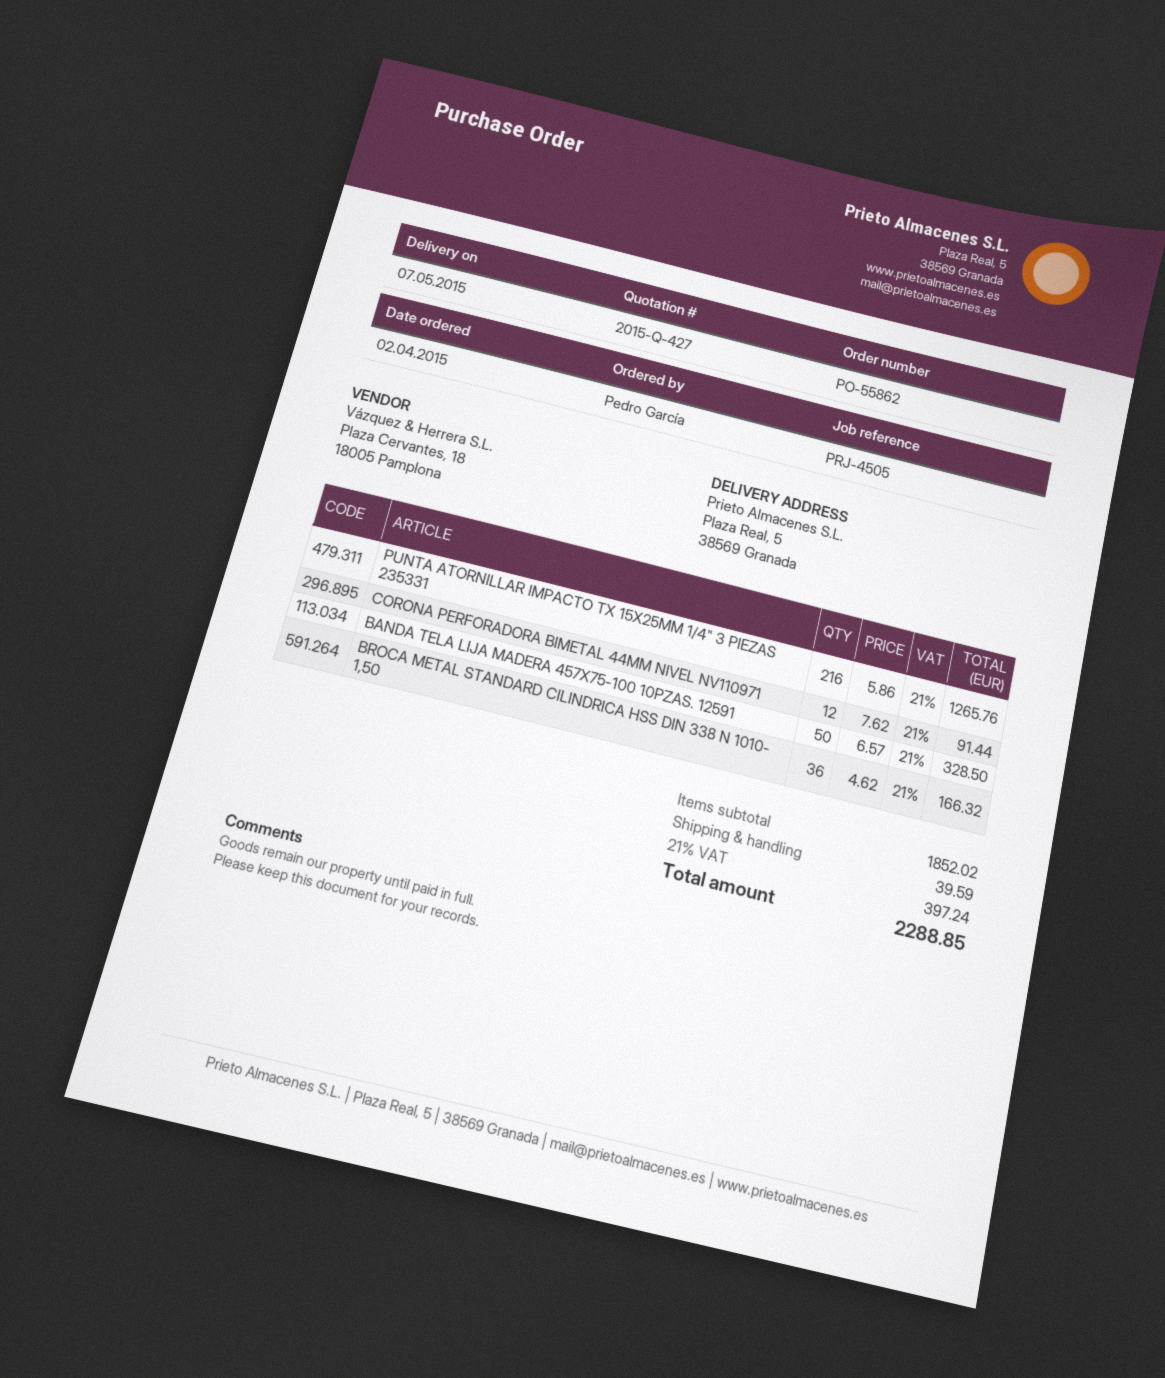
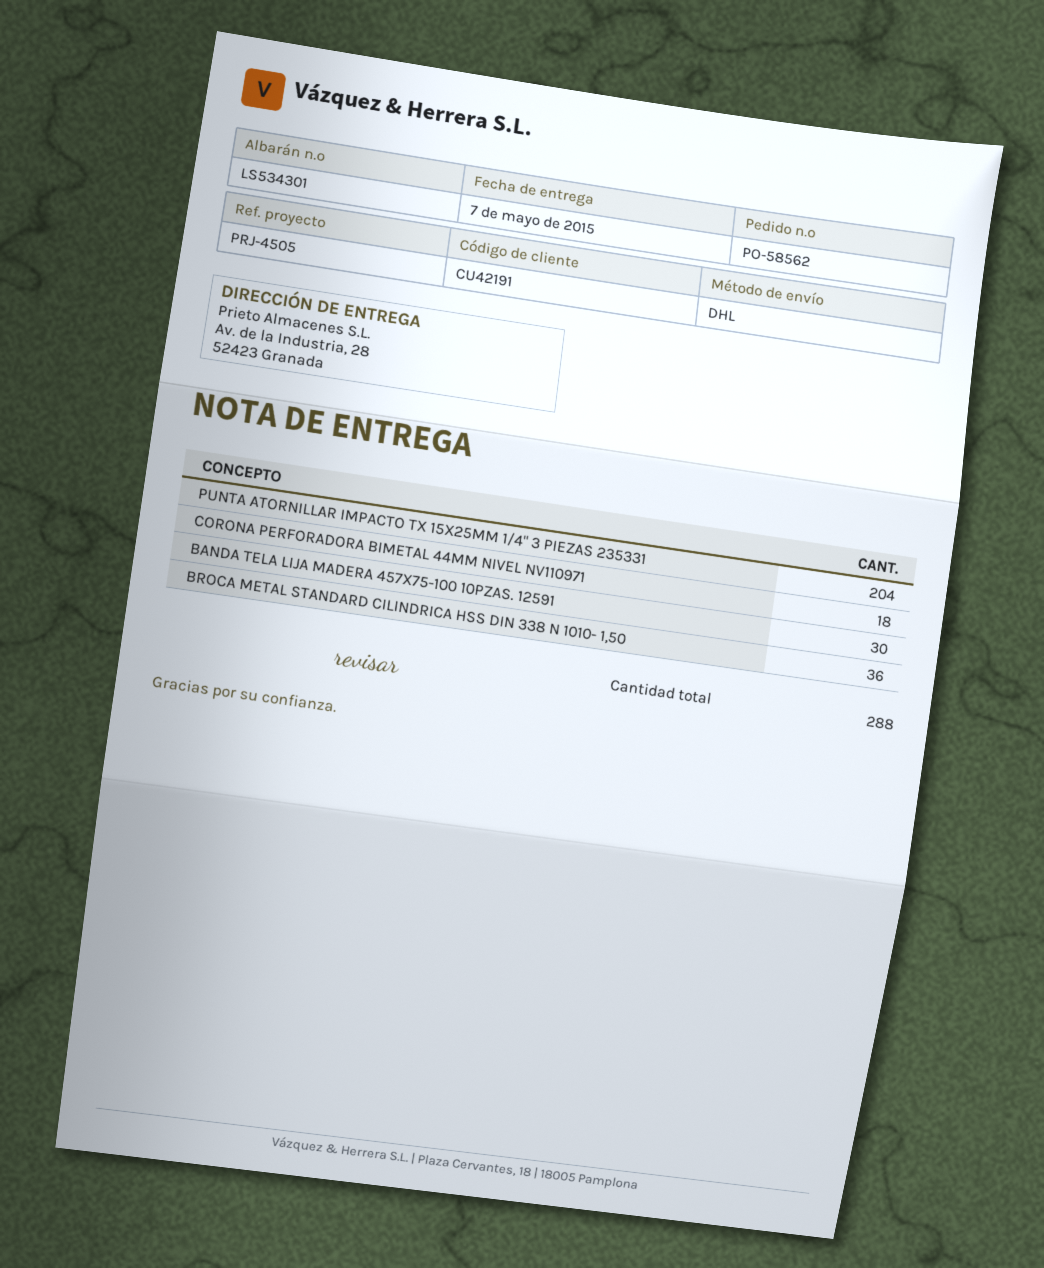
order number: PO-55862 -> PO-58562
ship to: Plaza Real, 5, 38569 Granada -> Av. de la Industria, 28, 52423 Granada
PUNTA ATORNILLAR IMPACTO TX 15X25MM 1/4" 3 PIEZAS 235331: 216 -> 204
CORONA PERFORADORA BIMETAL 44MM NIVEL NV110971: 12 -> 18
BANDA TELA LIJA MADERA 457X75-100 10PZAS. 12591: 50 -> 30

